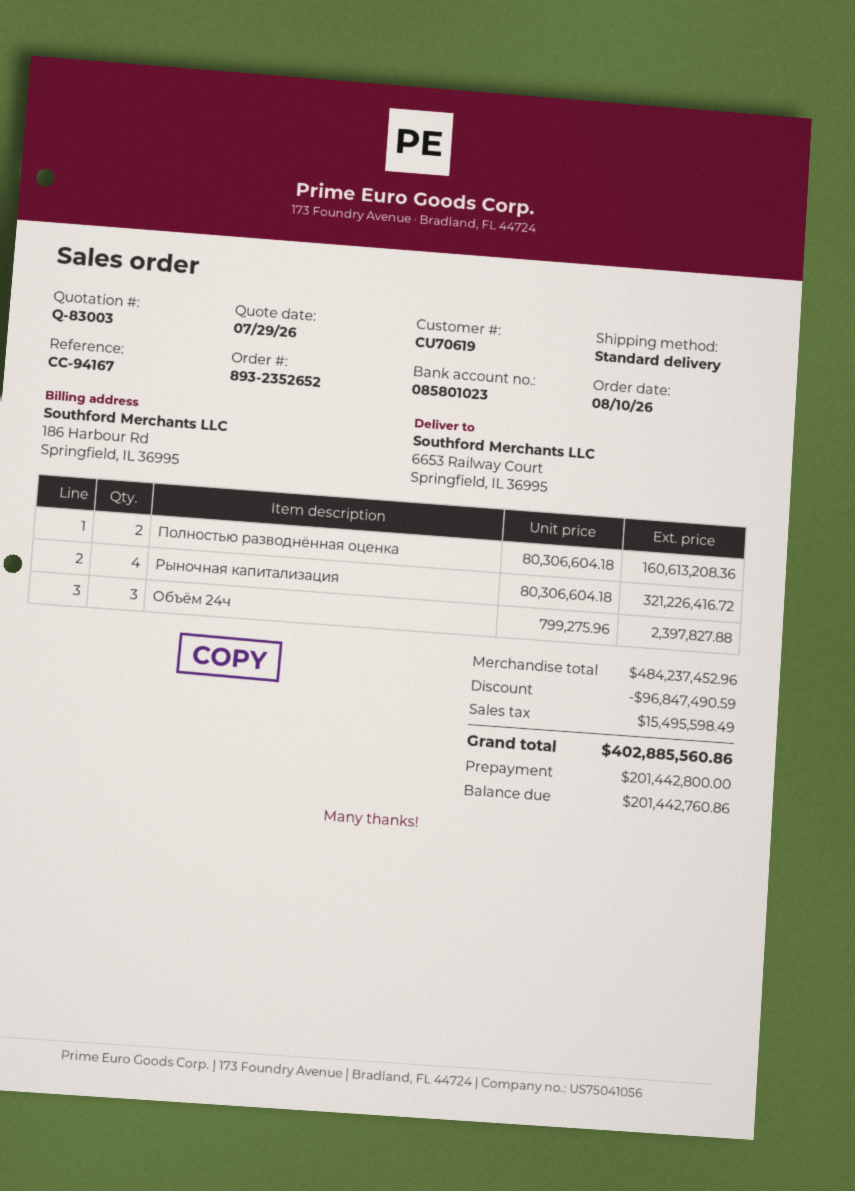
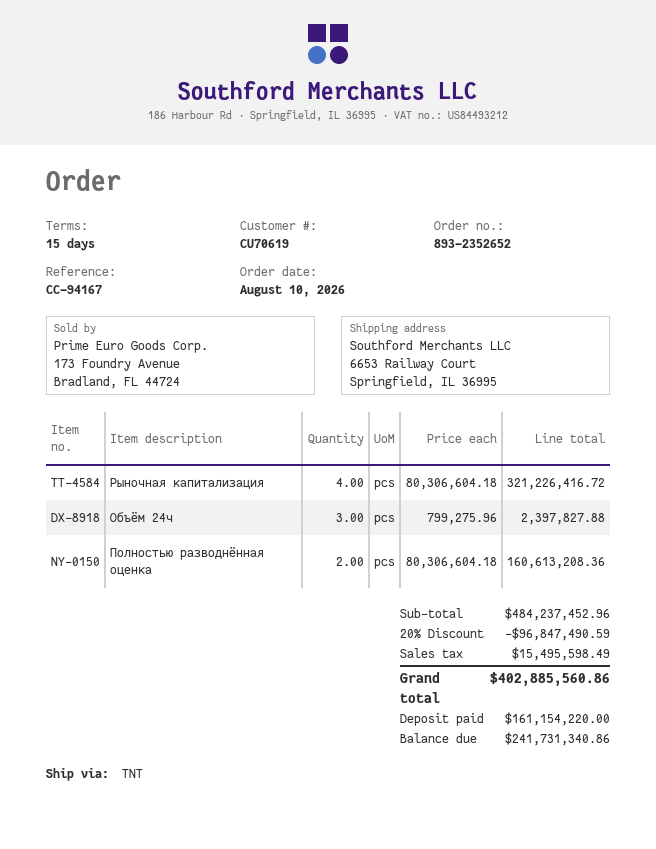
shipping method: standard -> TNT
deposit: 201442800.00 -> 161154220.00
balance: 201442760.86 -> 241731340.86

